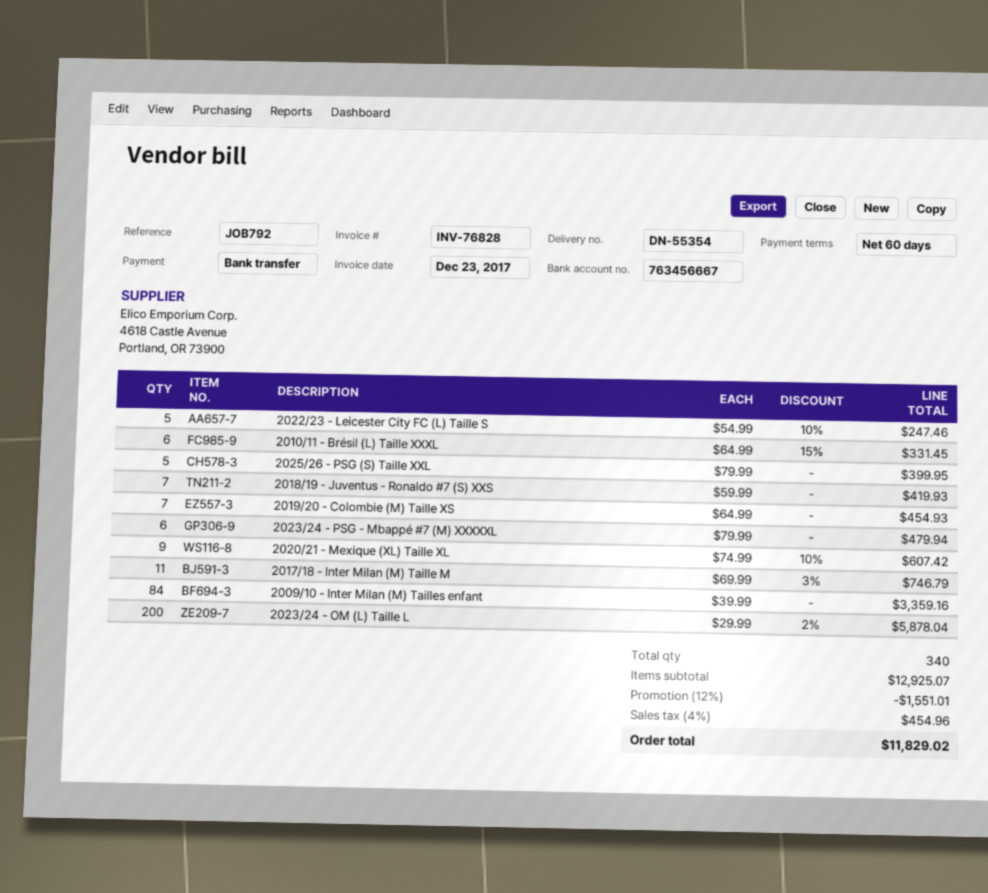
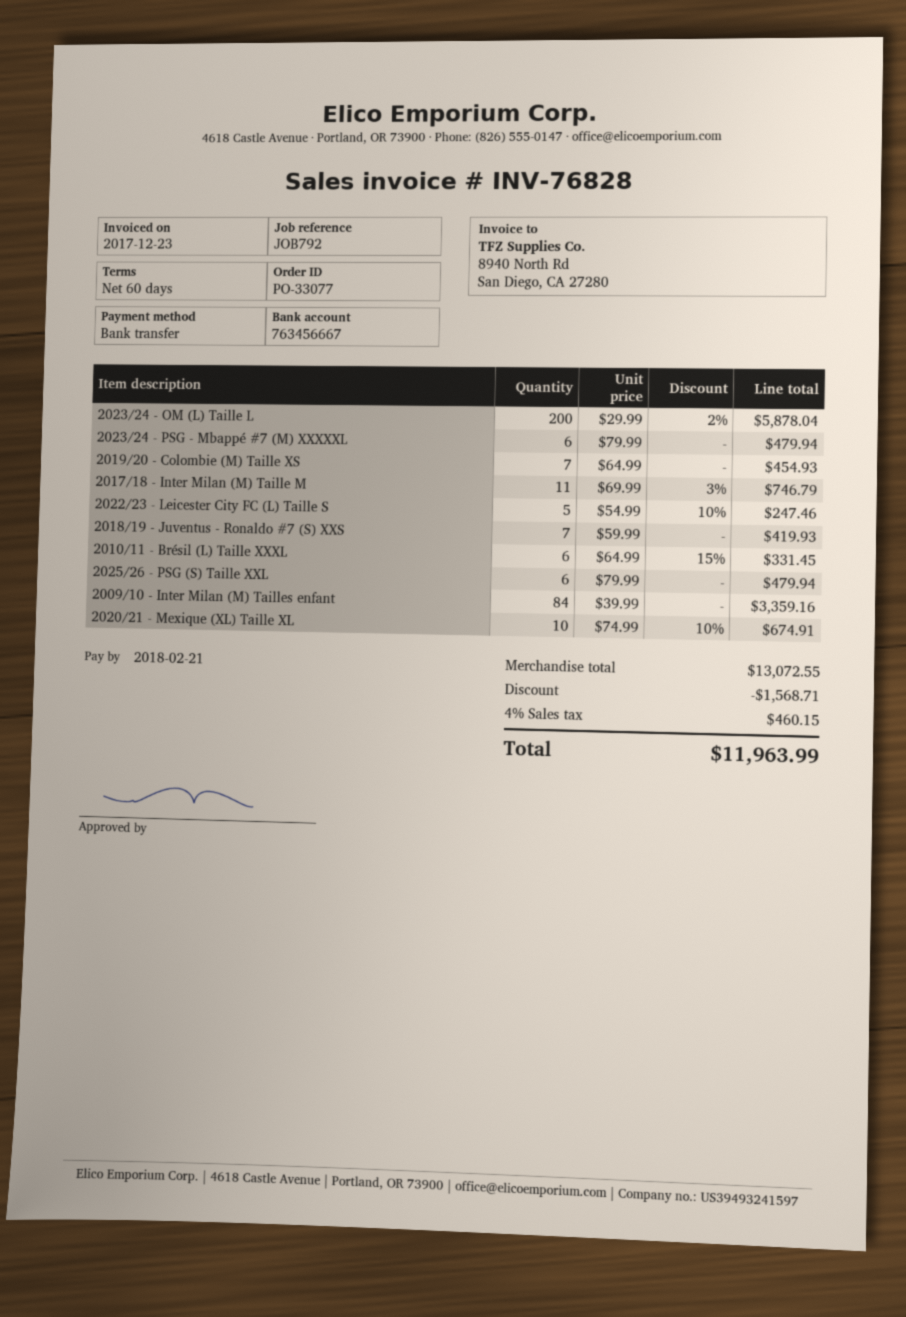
2025/26 - PSG (S) Taille XXL: 5 x 79.99 = 399.95 -> 6 x 79.99 = 479.94
2020/21 - Mexique (XL) Taille XL: 9 x 74.99 - 10% = 607.42 -> 10 x 74.99 - 10% = 674.91
subtotal: 12925.07 -> 13072.55
discount: 1551.01 -> 1568.71
tax: 4% = 454.96 -> 4% = 460.15
total: 11829.02 -> 11963.99

